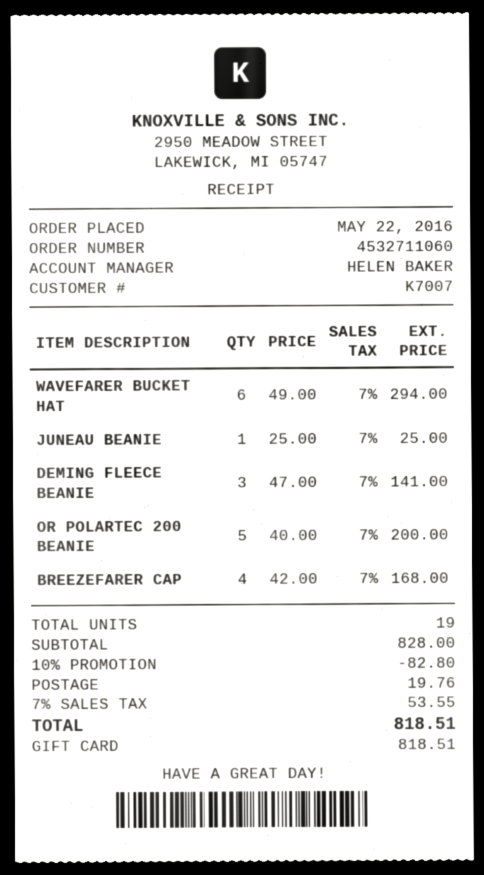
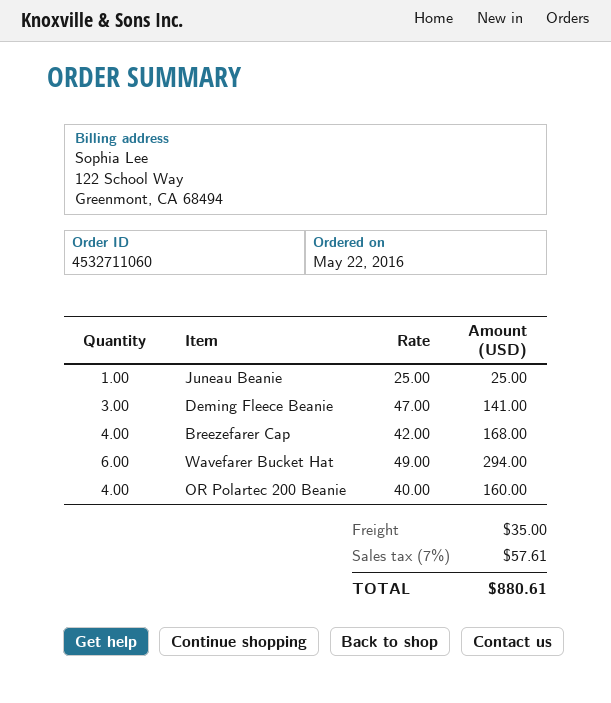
OR POLARTEC 200 BEANIE: 5 x 40.00 = 200.00 -> 4 x 40.00 = 160.00
discount: 10% = 82.80 -> none
shipping: 19.76 -> 35.00
tax: 7% = 53.55 -> 7% = 57.61
total: 818.51 -> 880.61

